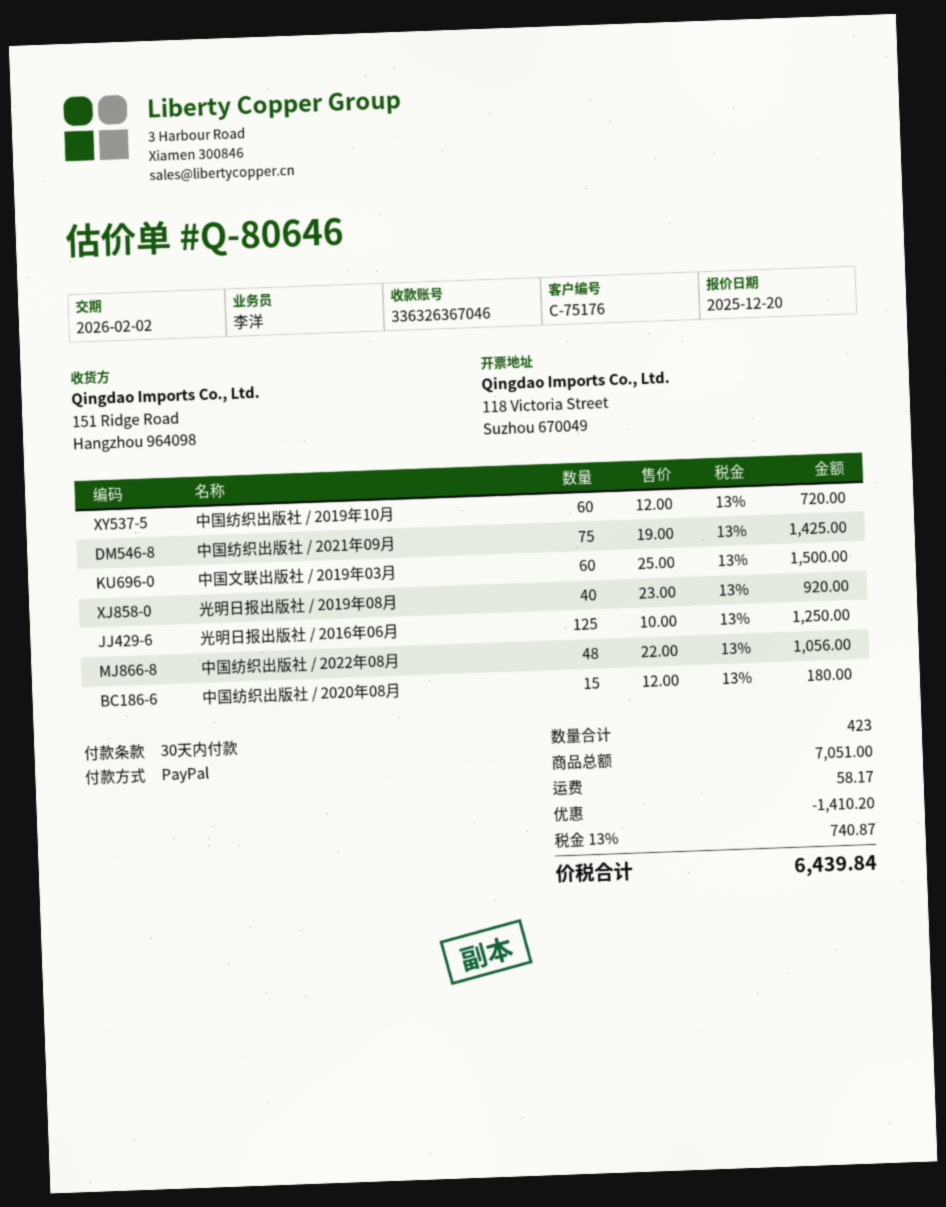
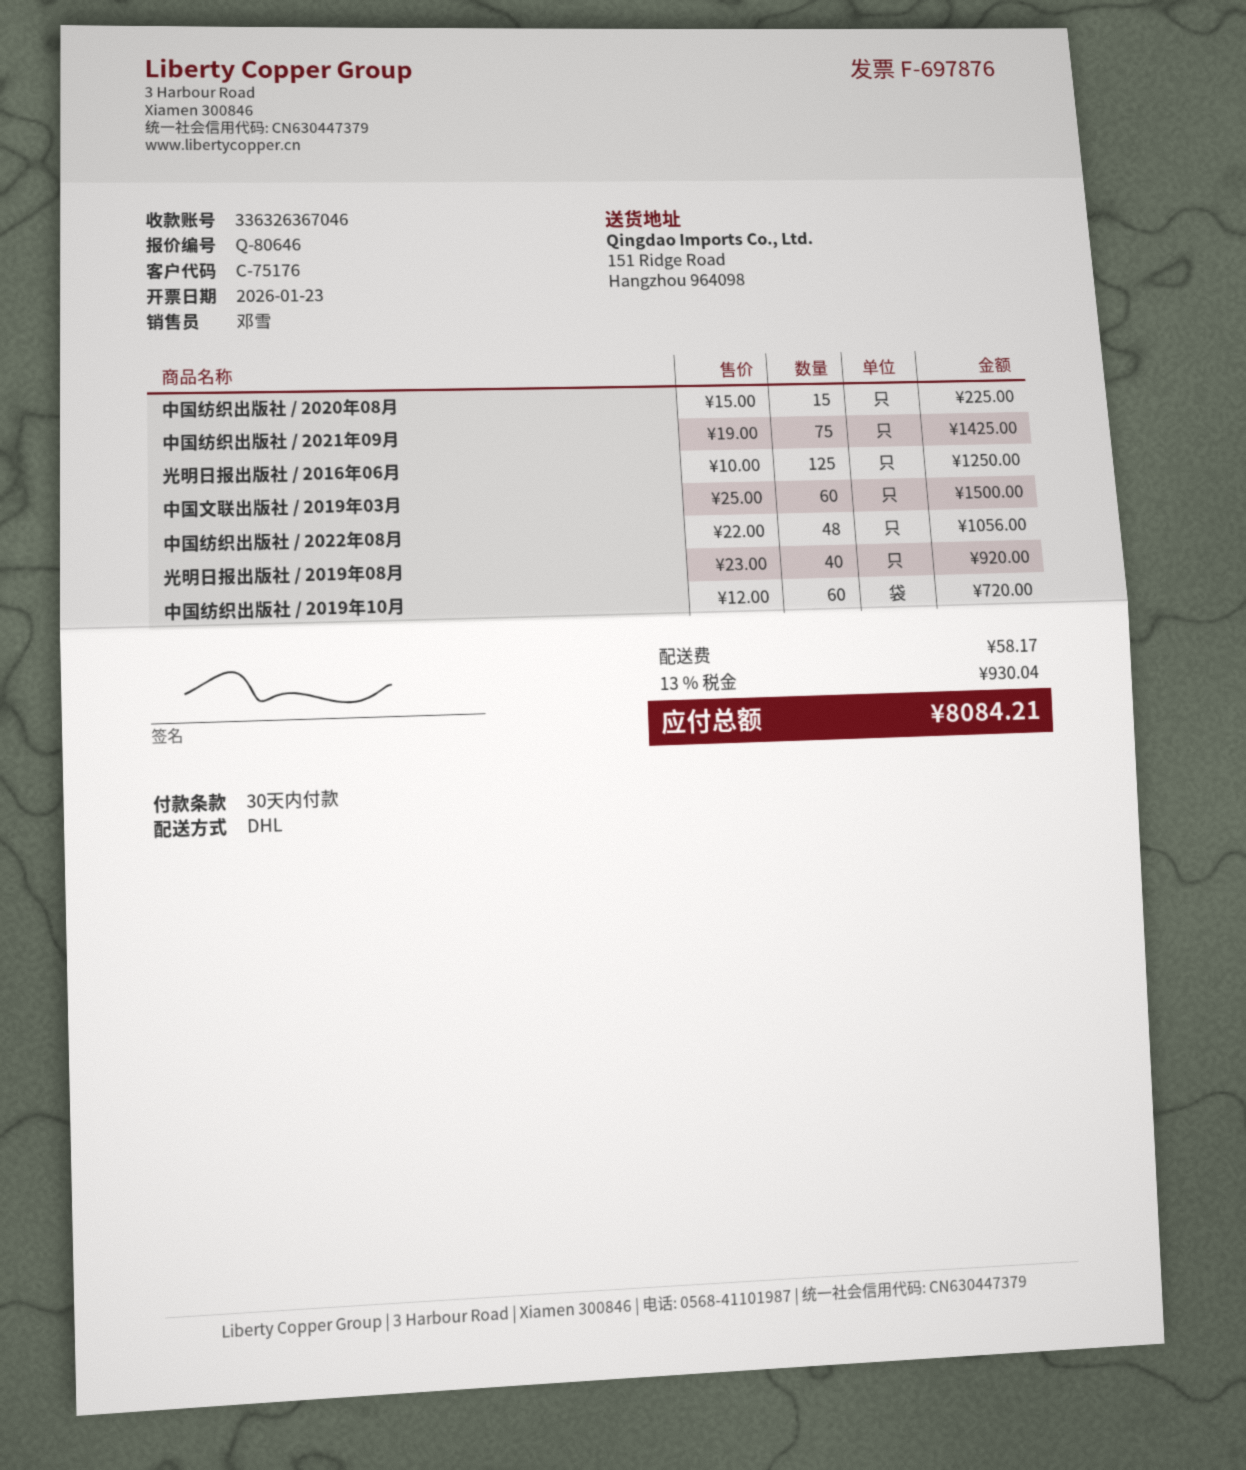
sales rep: 李洋 -> 邓雪
中国纺织出版社 / 2020年08月: 15 x 12.00 = 180.00 -> 15 x 15.00 = 225.00
discount: 1410.20 -> none
tax: 13% = 740.87 -> 13% = 930.04
total: 6439.84 -> 8084.21

